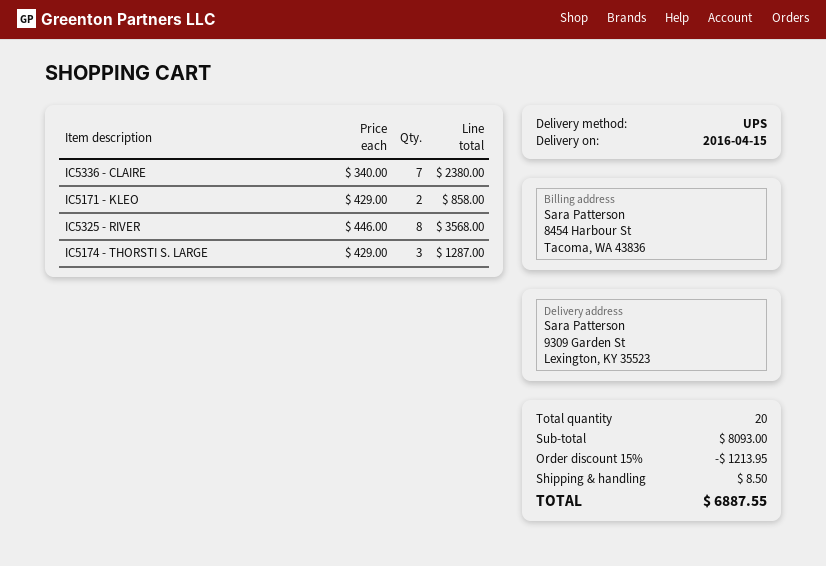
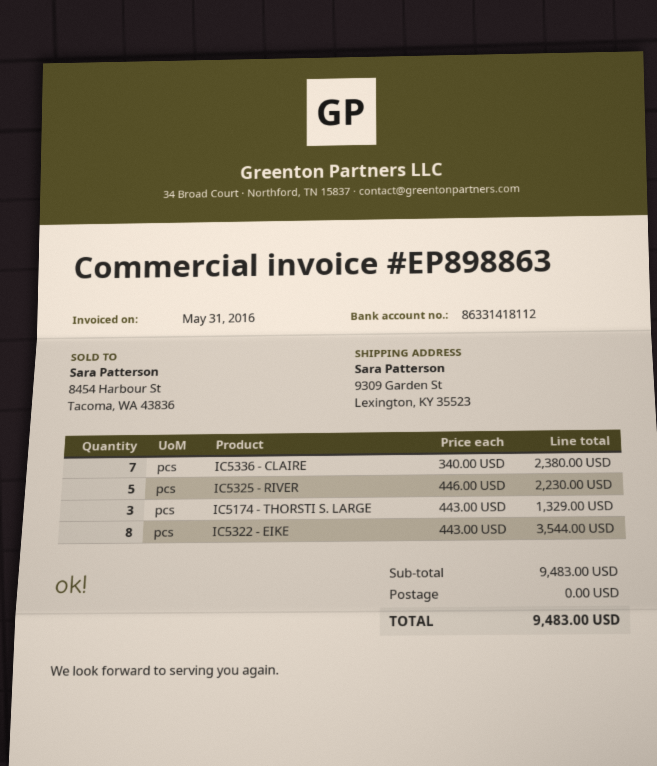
IC5171 - KLEO: 2 x 429.00 = 858.00 -> none
IC5325 - RIVER: 8 x 446.00 = 3568.00 -> 5 x 446.00 = 2230.00
IC5174 - THORSTI S. LARGE: 3 x 429.00 = 1287.00 -> 3 x 443.00 = 1329.00
IC5322 - EIKE: none -> 8 x 443.00 = 3544.00
subtotal: 8093.00 -> 9483.00
discount: 15% = 1213.95 -> none
shipping: 8.50 -> 0.00
total: 6887.55 -> 9483.00

